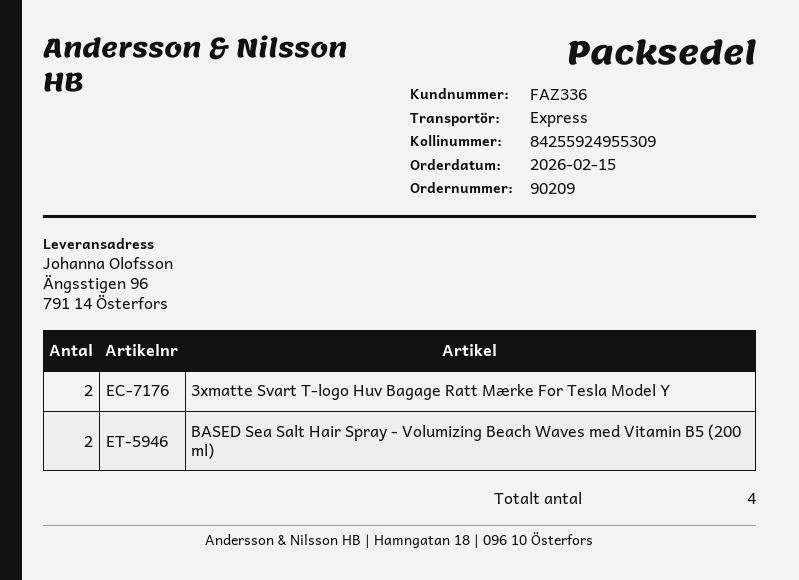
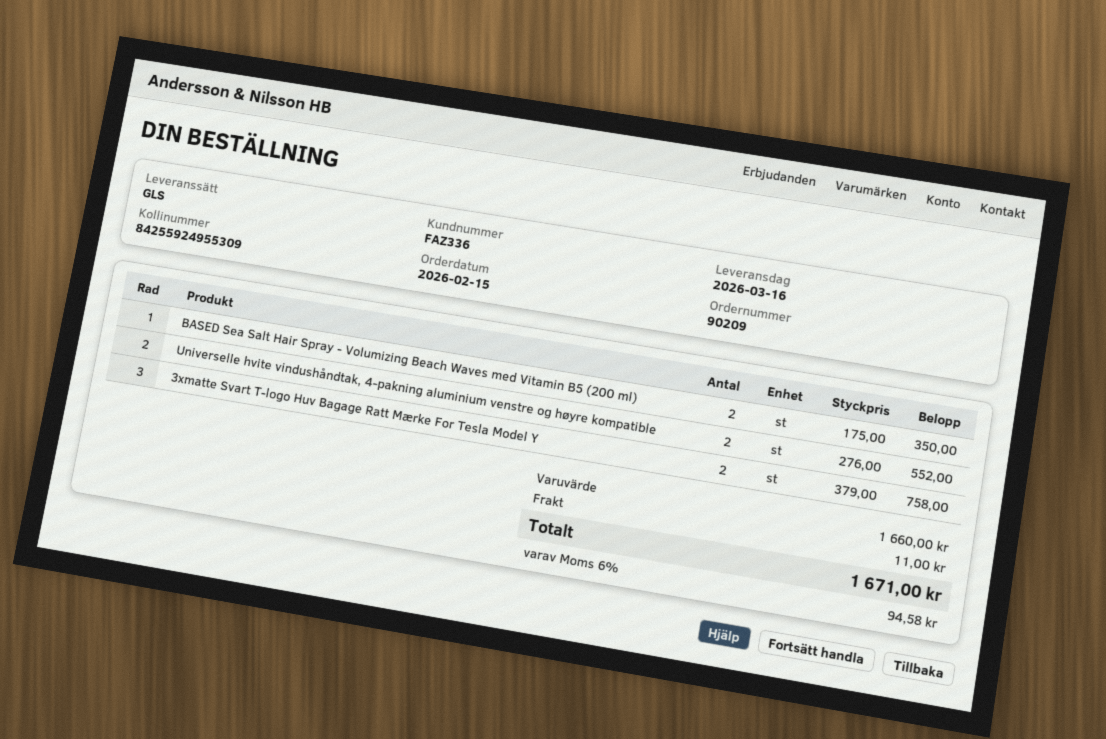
shipping method: express -> GLS
Universelle hvite vindushåndtak, 4-pakning aluminium venstre og høyre kompatible: none -> 2

